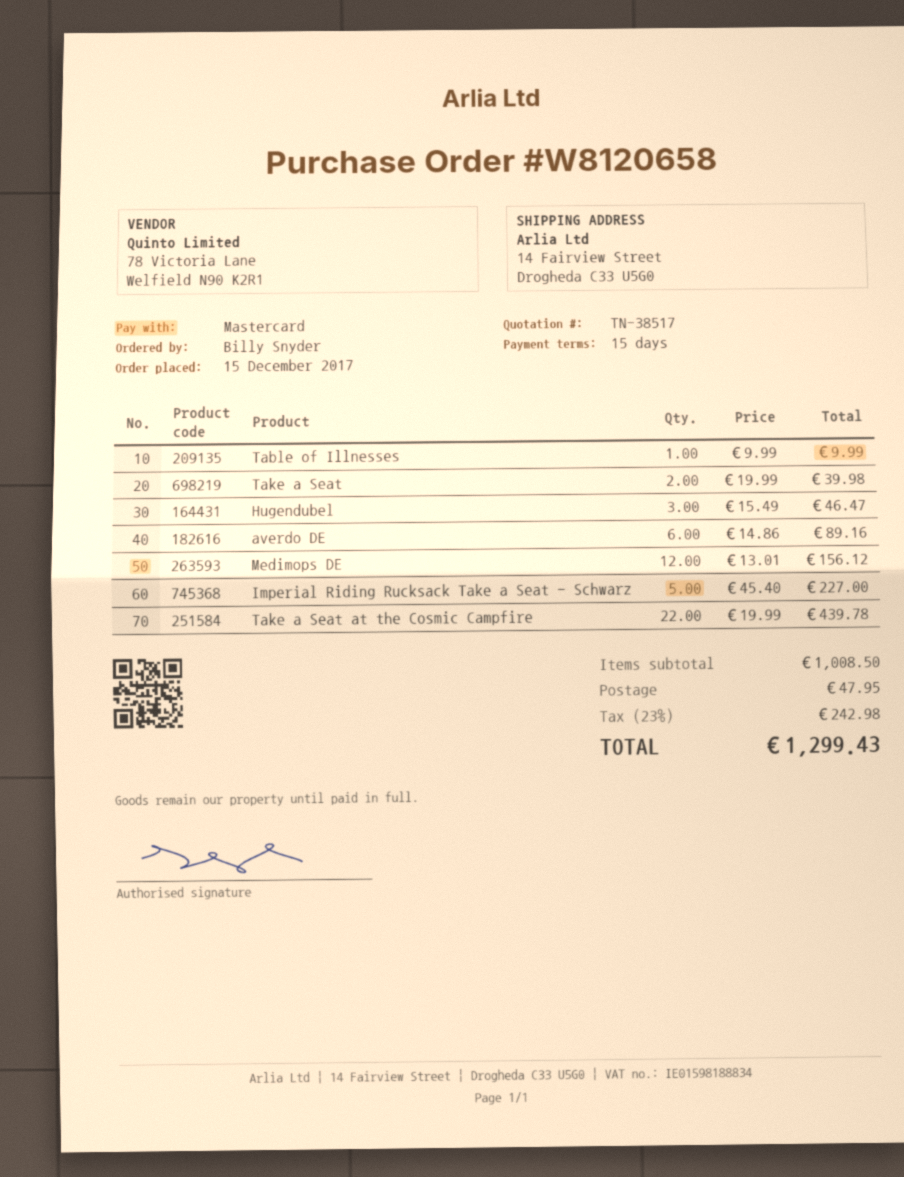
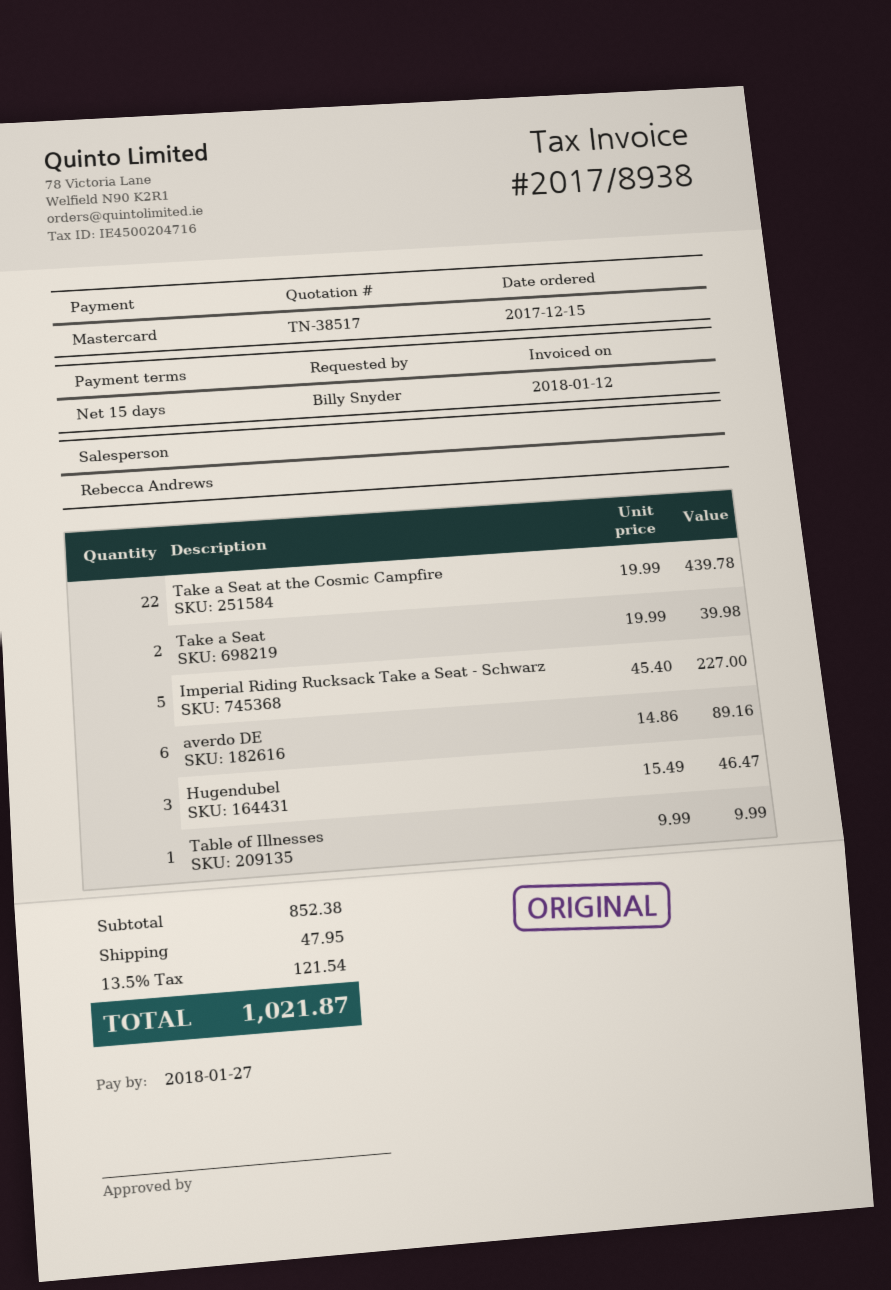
Medimops DE: 12 x 13.01 = 156.12 -> none
subtotal: 1008.50 -> 852.38
tax: 23% = 242.98 -> 13.5% = 121.54
total: 1299.43 -> 1021.87

